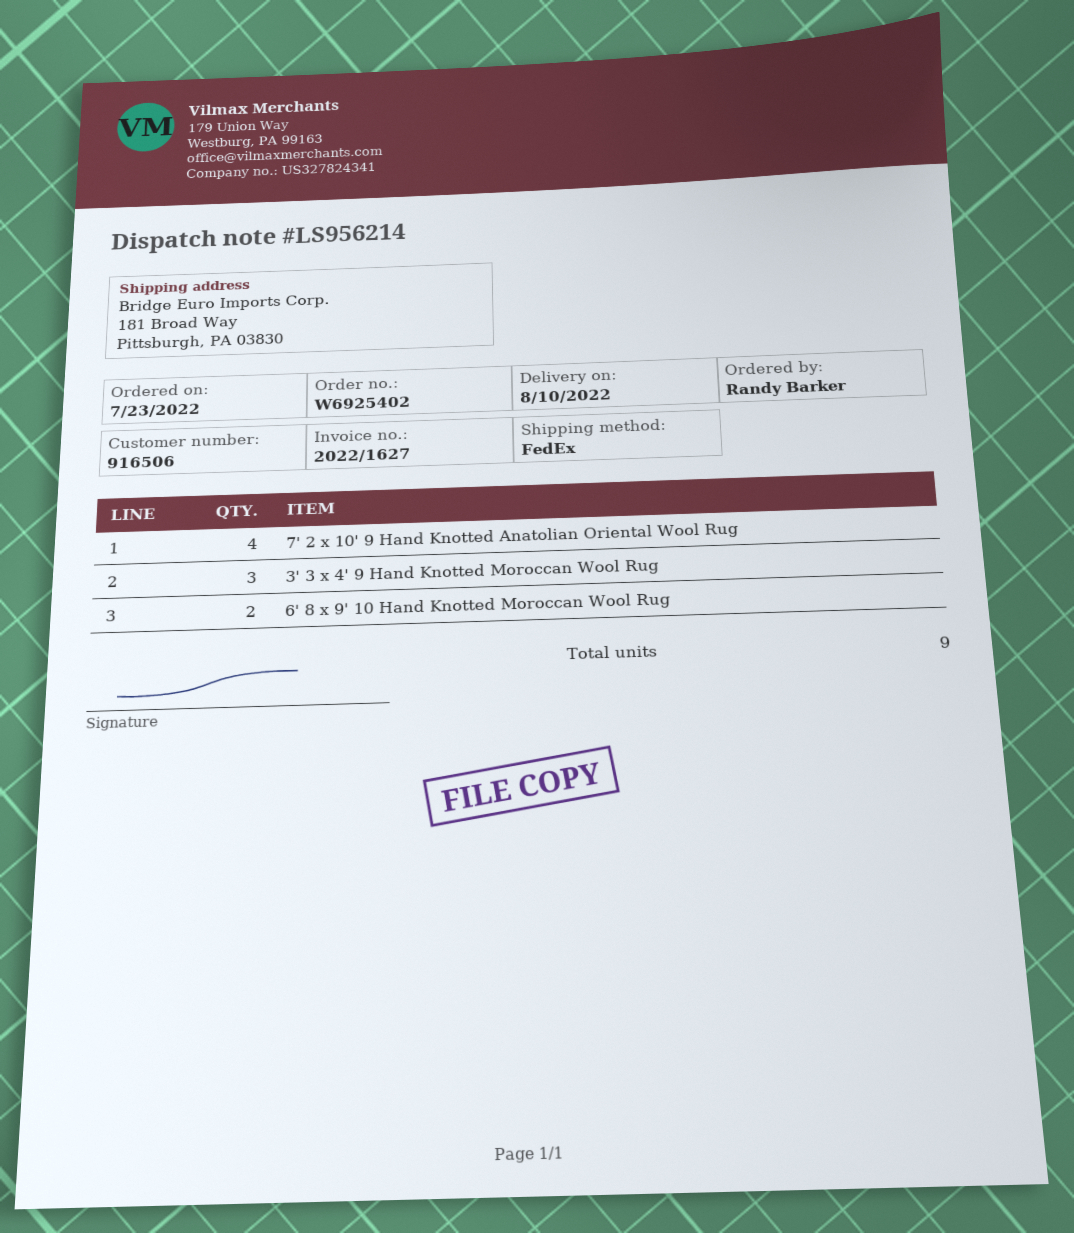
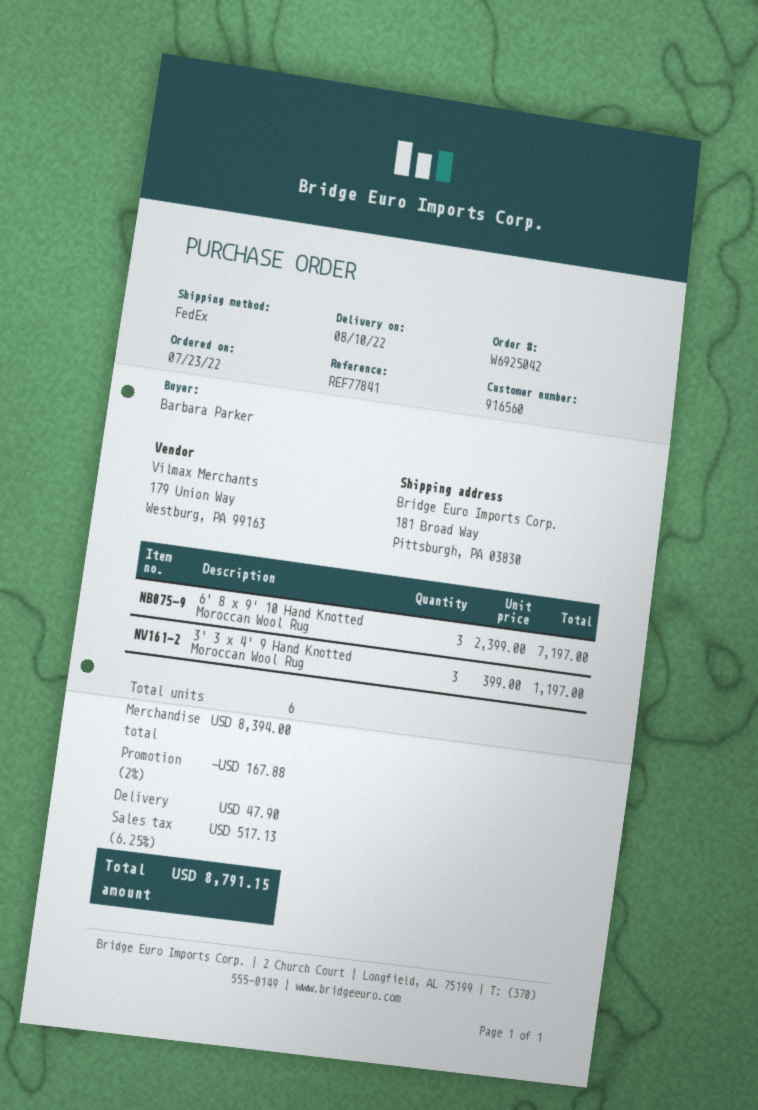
order number: W6925402 -> W6925042
customer number: 916506 -> 916560
ordered by: Randy Barker -> Barbara Parker
7' 2 x 10' 9 Hand Knotted Anatolian Oriental Wool Rug: 4 -> none
6' 8 x 9' 10 Hand Knotted Moroccan Wool Rug: 2 -> 3
total quantity: 9 -> 6

